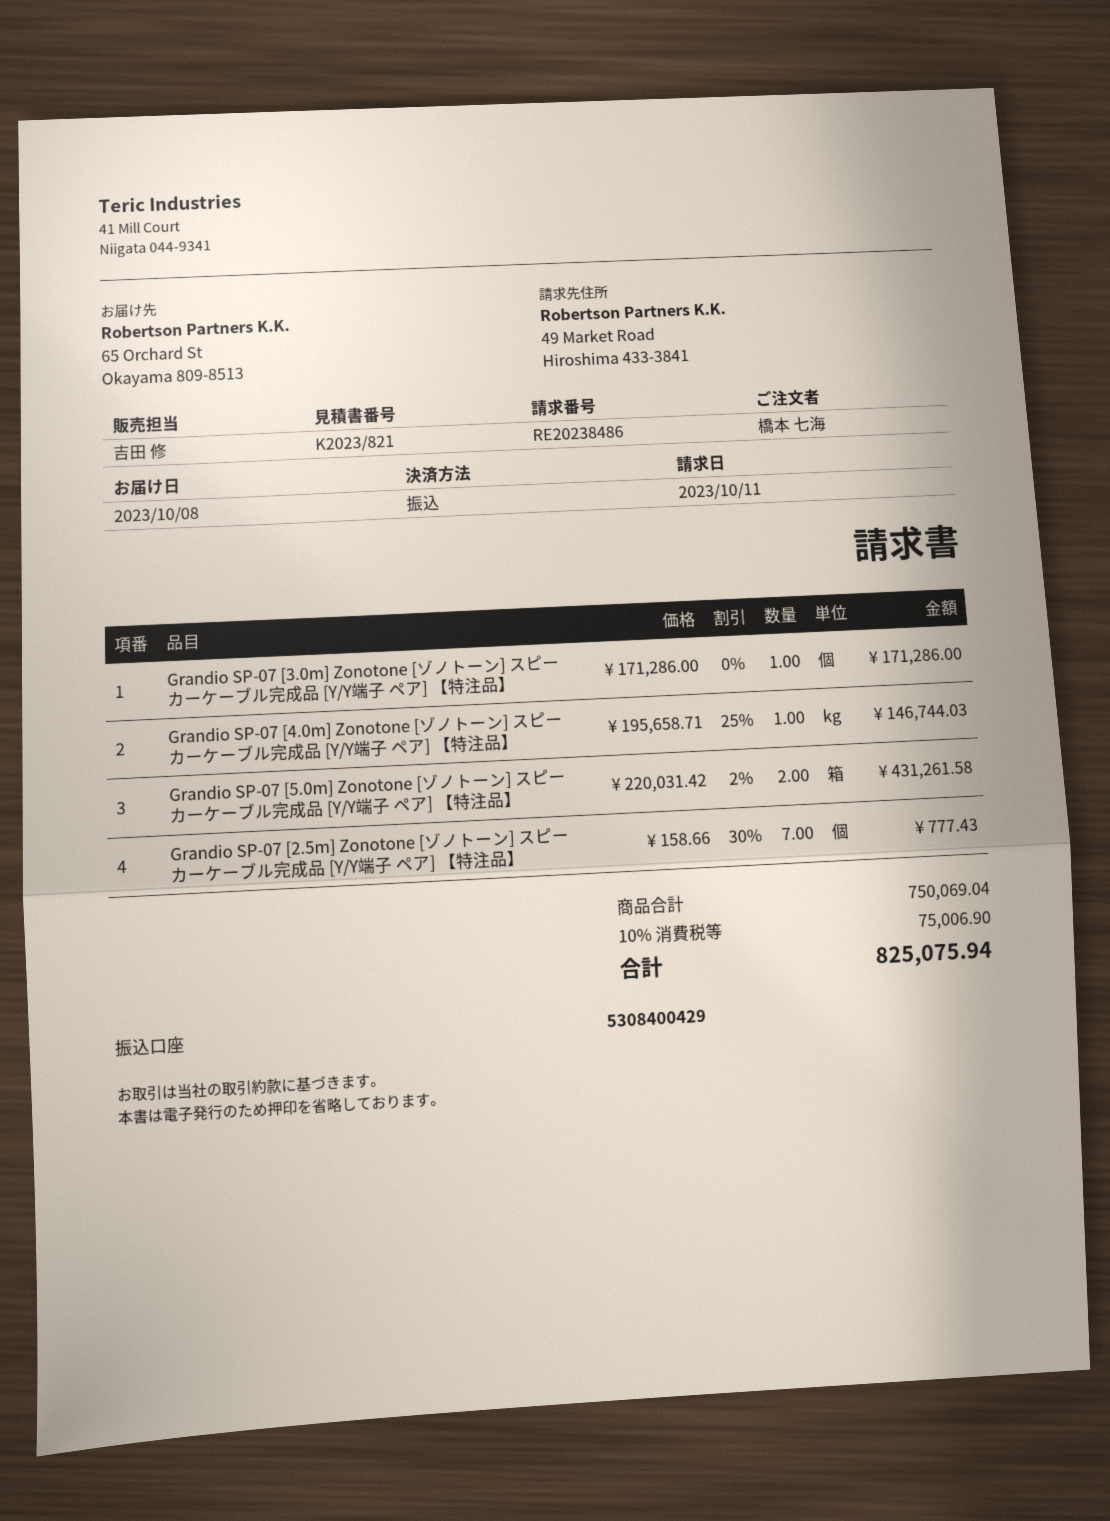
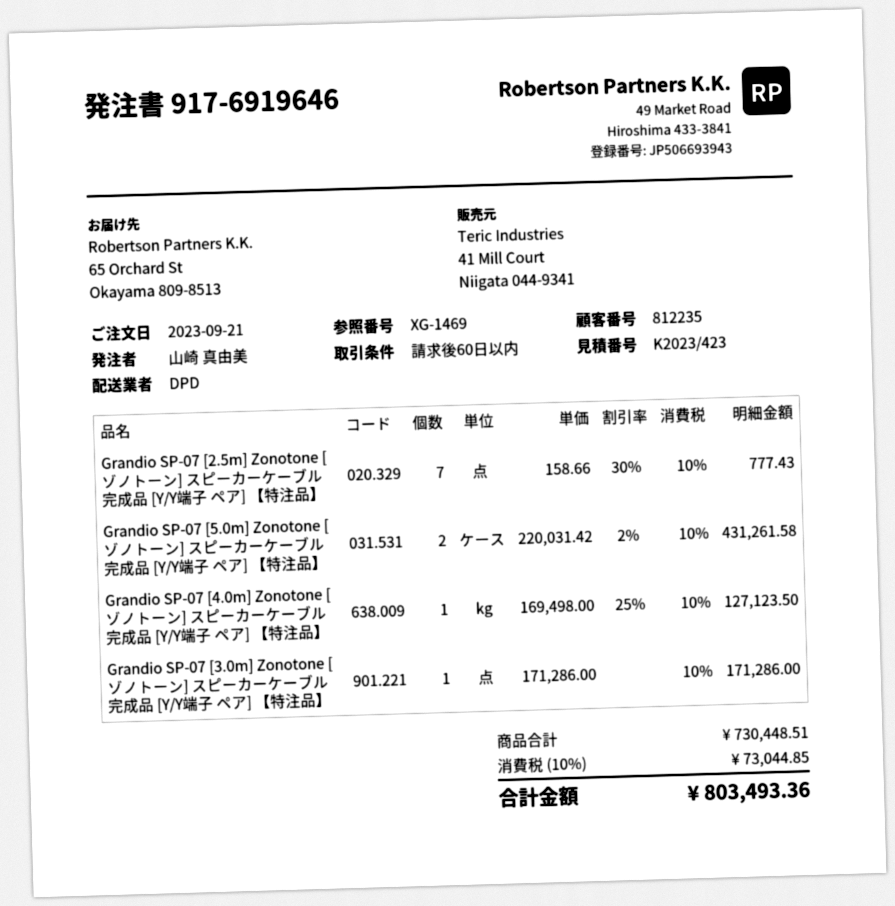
quote number: K2023/821 -> K2023/423
ordered by: 橋本 七海 -> 山崎 真由美
Grandio SP-07 [4.0m] Zonotone [ゾノトーン] スピーカーケーブル完成品 [Y/Y端子 ペア] 【特注品】: 1 x 195658.71 - 25% = 146744.03 -> 1 x 169498.00 - 25% = 127123.50
subtotal: 750069.04 -> 730448.51
tax: 10% = 75006.90 -> 10% = 73044.85
total: 825075.94 -> 803493.36

